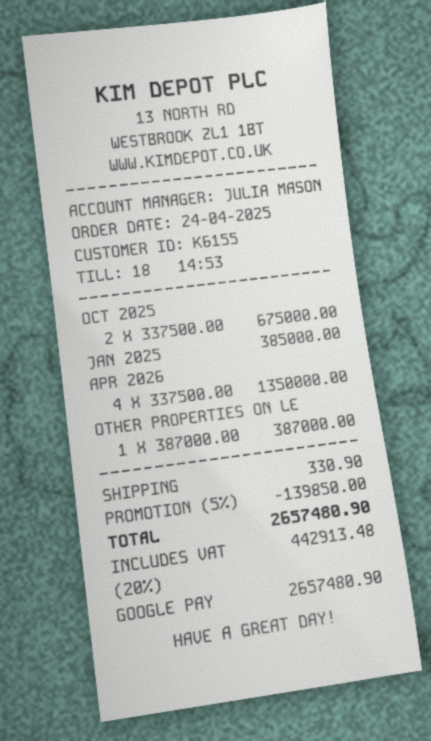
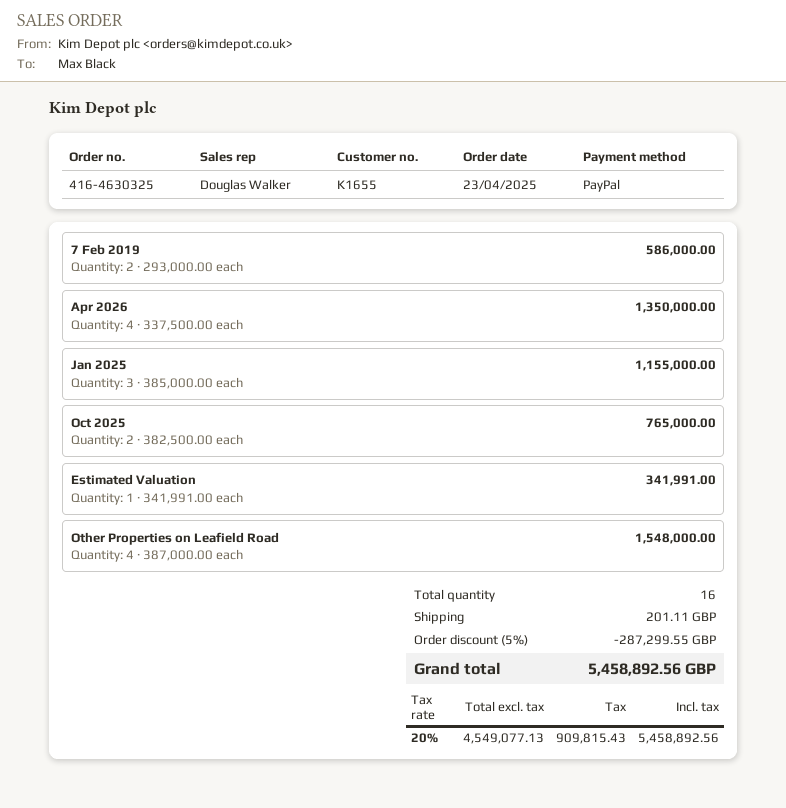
order date: 2025-04-24 -> 2025-04-23
customer number: K6155 -> K1655
sales rep: JULIA MASON -> Douglas Walker
payment method: Google Pay -> PayPal
OCT 2025: 2 x 337500.00 = 675000.00 -> 2 x 382500.00 = 765000.00
JAN 2025: 1 x 385000.00 = 385000.00 -> 3 x 385000.00 = 1155000.00
OTHER PROPERTIES ON LE: 1 x 387000.00 = 387000.00 -> 4 x 387000.00 = 1548000.00
7 Feb 2019: none -> 2 x 293000.00 = 586000.00
Estimated Valuation: none -> 1 x 341991.00 = 341991.00
discount: 5% = 139850.00 -> 5% = 287299.55
shipping: 330.90 -> 201.11
tax: 20% = 442913.48 -> 20% = 909815.43
total: 2657480.90 -> 5458892.56

